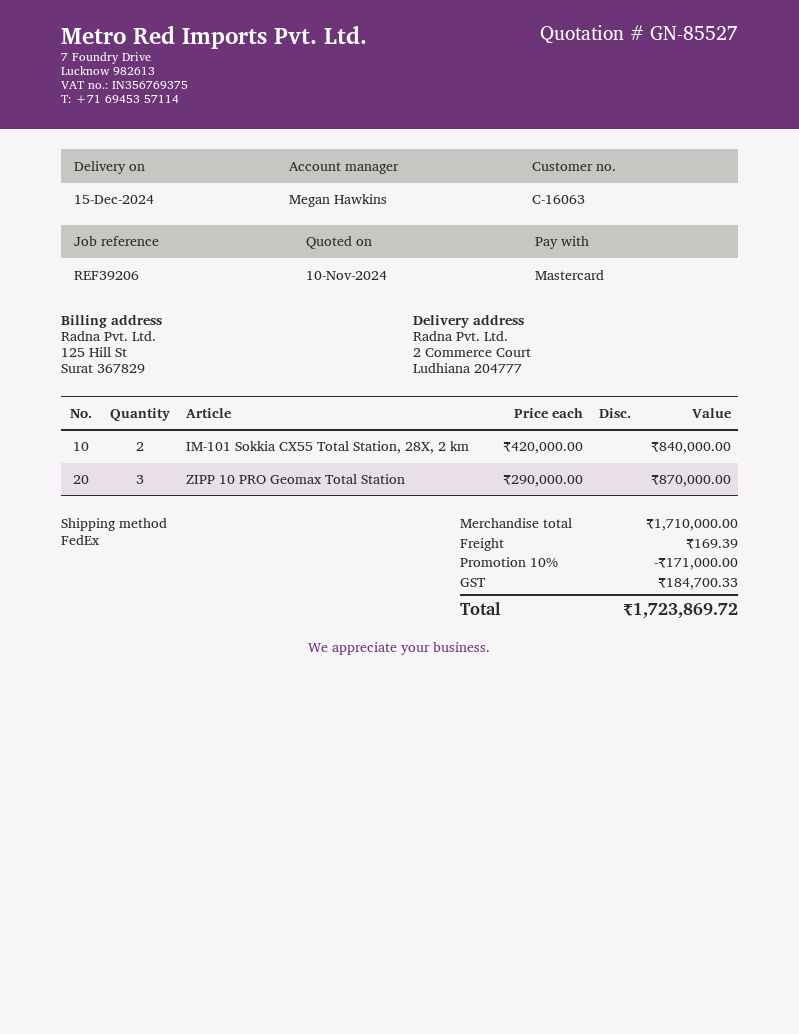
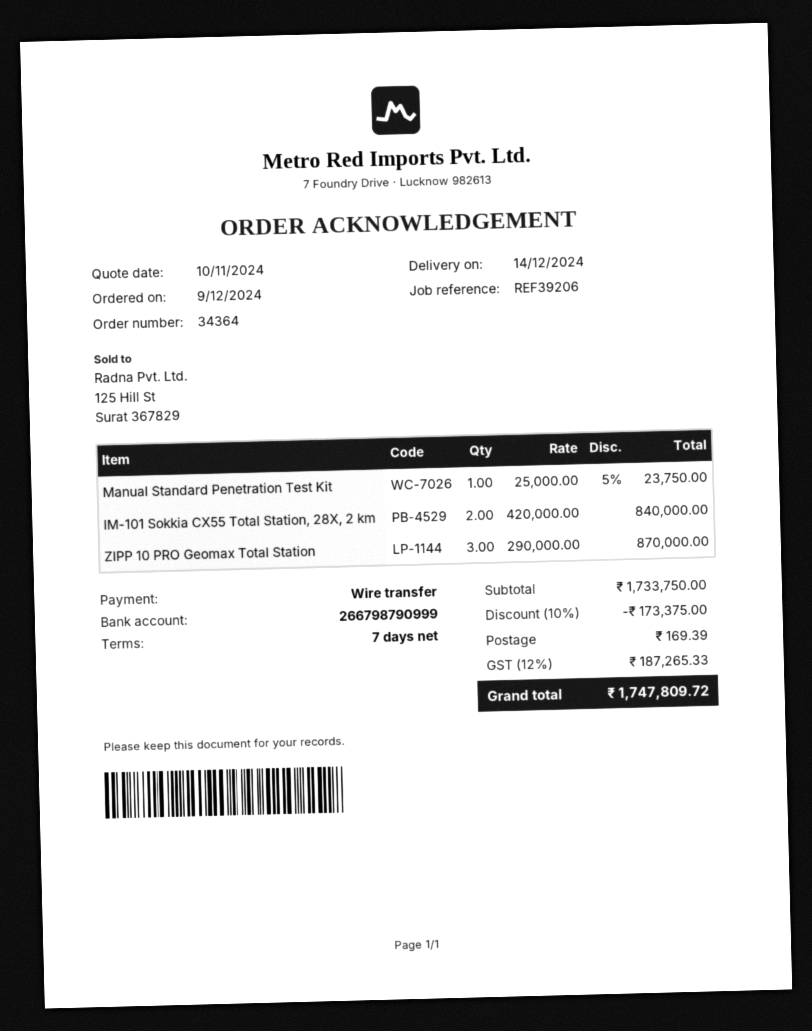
delivery date: 2024-12-15 -> 2024-12-14
payment method: Mastercard -> bank transfer
Manual Standard Penetration Test Kit: none -> 1 x 25000.00 - 5% = 23750.00
subtotal: 1710000.00 -> 1733750.00
discount: 10% = 171000.00 -> 10% = 173375.00
tax: 184700.33 -> 187265.33
total: 1723869.72 -> 1747809.72

